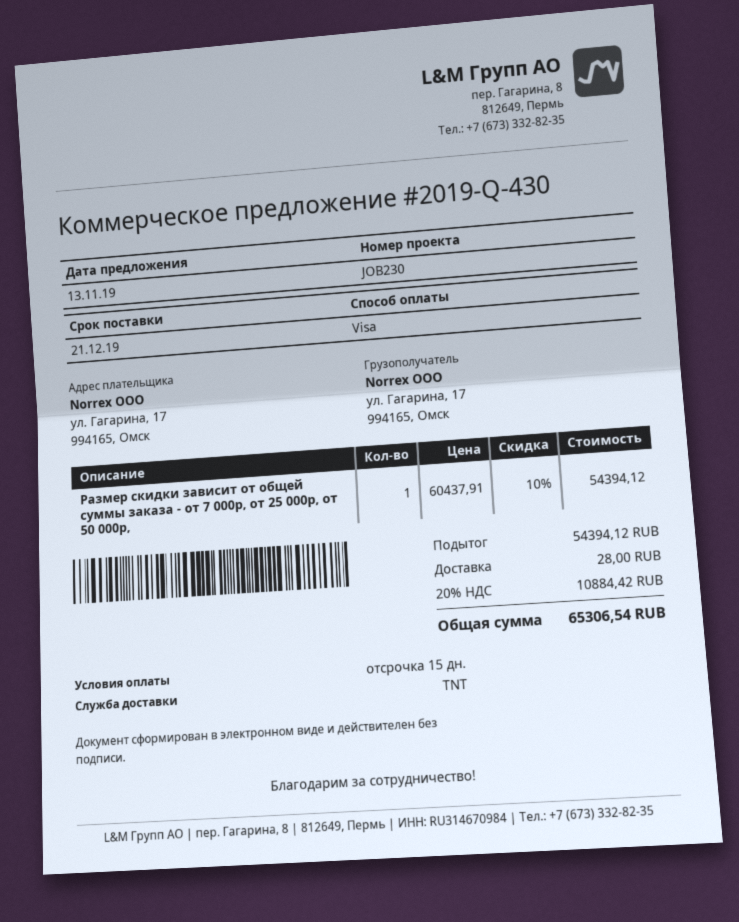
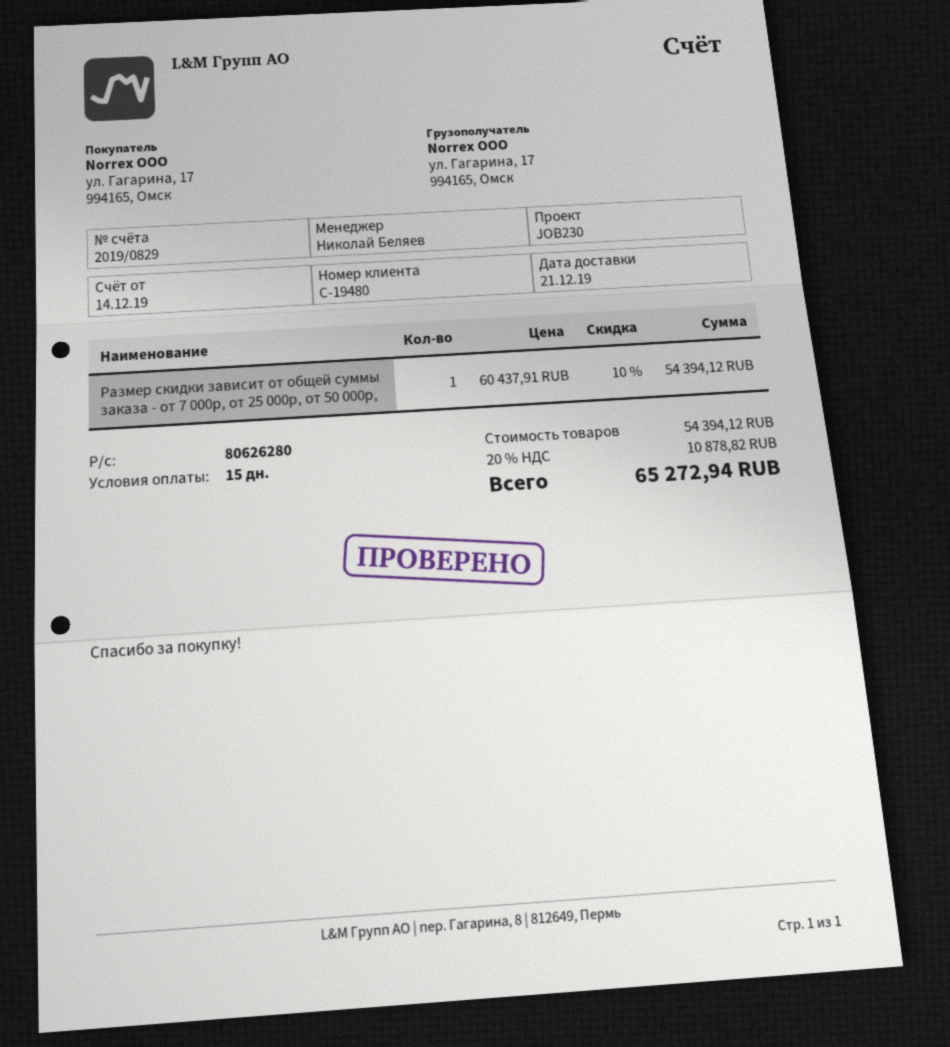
shipping: 28.00 -> none
tax: 20% = 10884.42 -> 20% = 10878.82
total: 65306.54 -> 65272.94

